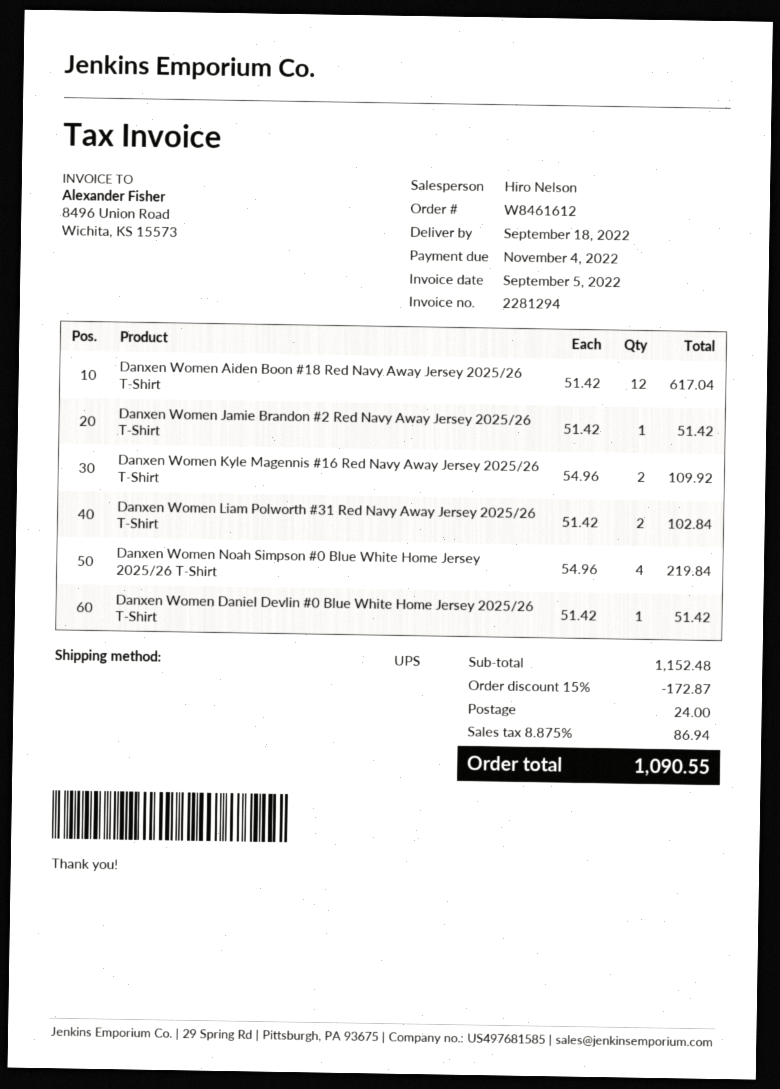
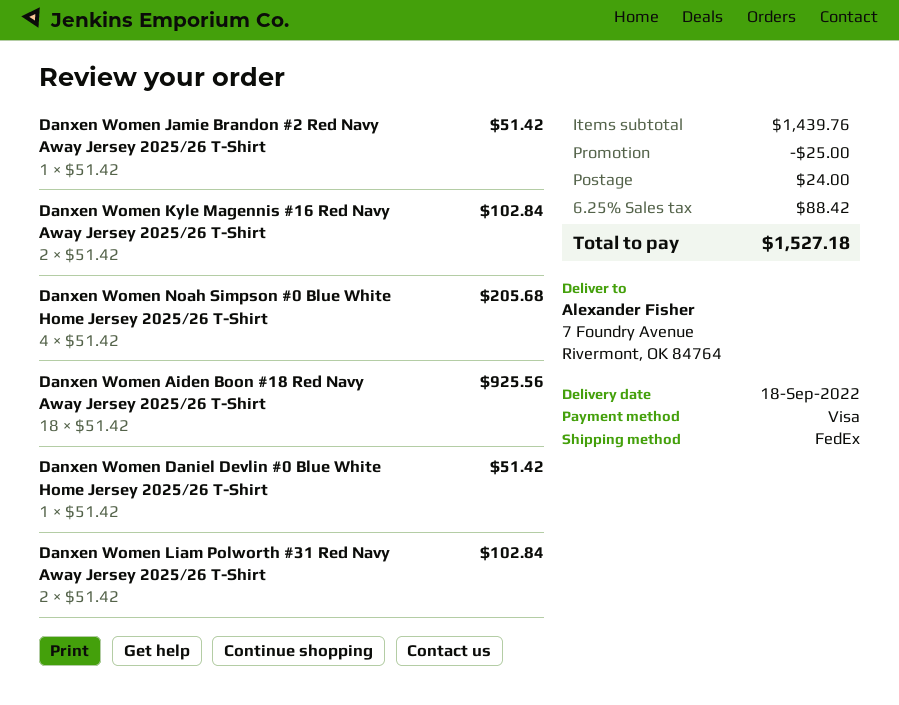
shipping method: UPS -> FedEx
Danxen Women Aiden Boon #18 Red Navy Away Jersey 2025/26 T-Shirt: 12 x 51.42 = 617.04 -> 18 x 51.42 = 925.56
Danxen Women Kyle Magennis #16 Red Navy Away Jersey 2025/26 T-Shirt: 2 x 54.96 = 109.92 -> 2 x 51.42 = 102.84
Danxen Women Noah Simpson #0 Blue White Home Jersey 2025/26 T-Shirt: 4 x 54.96 = 219.84 -> 4 x 51.42 = 205.68
subtotal: 1152.48 -> 1439.76
discount: 172.87 -> 25.00
tax: 8.875% = 86.94 -> 6.25% = 88.42
total: 1090.55 -> 1527.18

